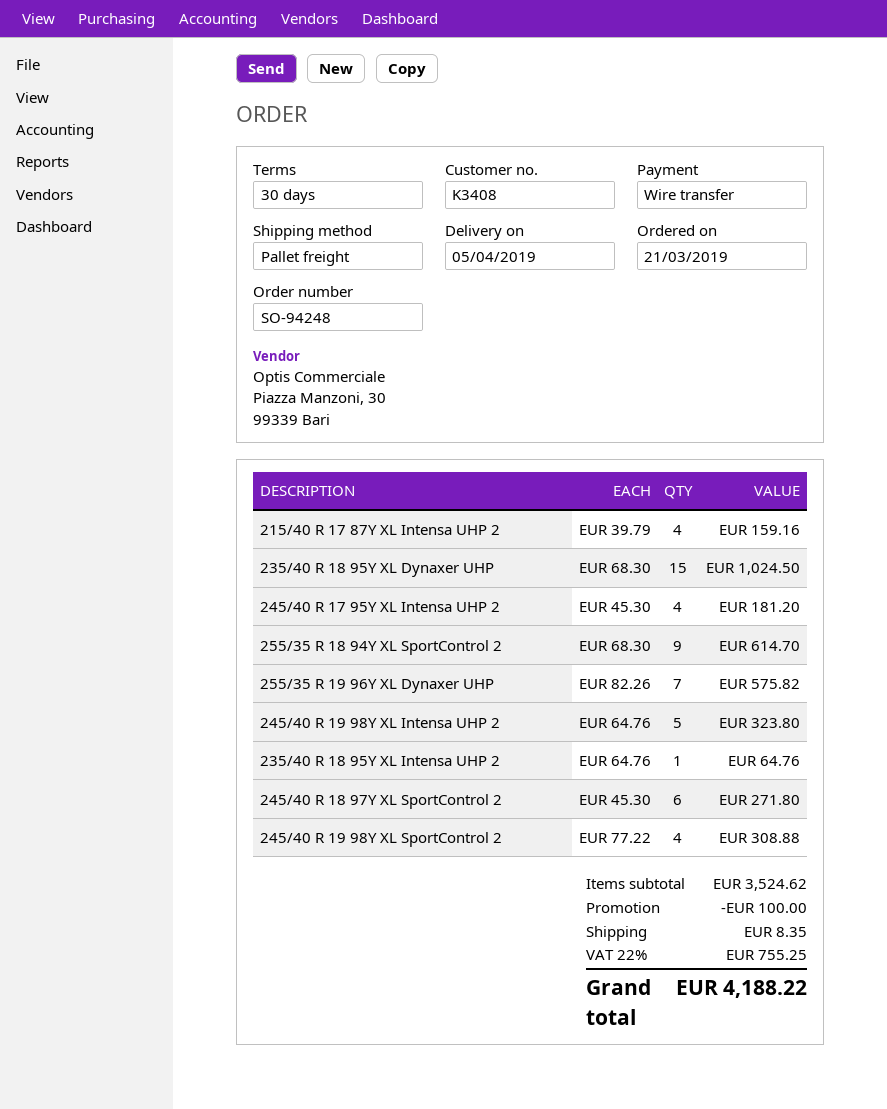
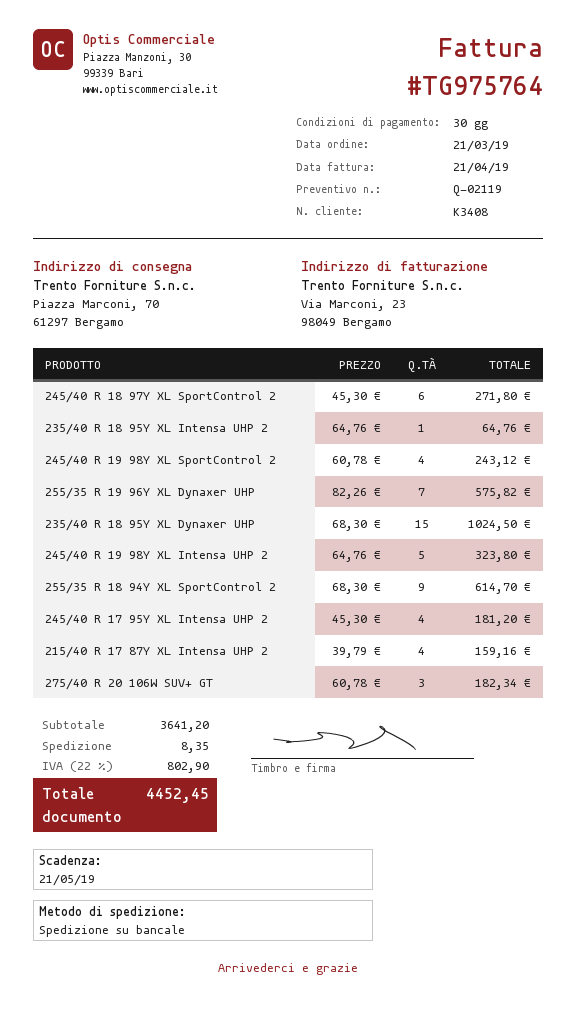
245/40 R 19 98Y XL SportControl 2: 4 x 77.22 = 308.88 -> 4 x 60.78 = 243.12
275/40 R 20 106W SUV+ GT: none -> 3 x 60.78 = 182.34
subtotal: 3524.62 -> 3641.20
discount: 100.00 -> none
tax: 22% = 755.25 -> 22% = 802.90
total: 4188.22 -> 4452.45

